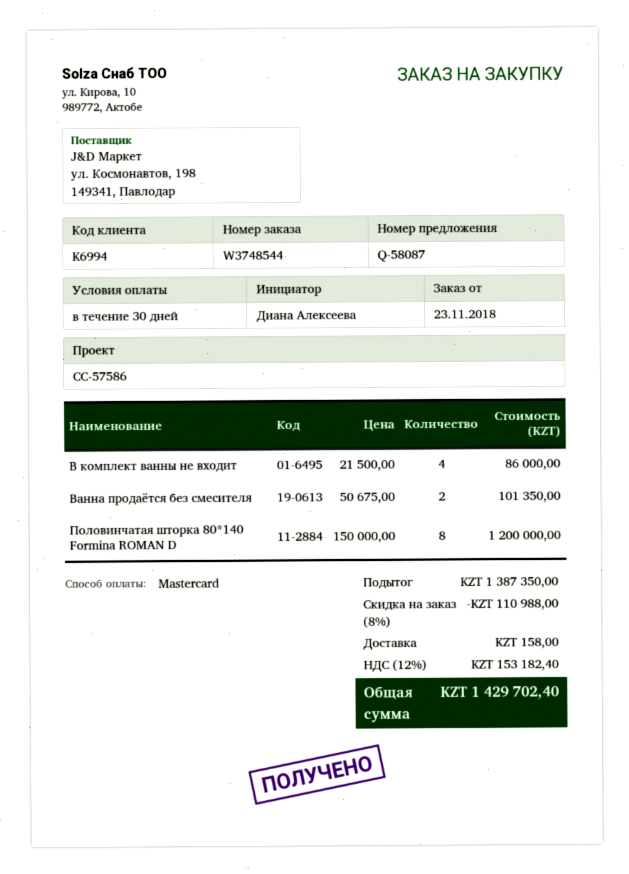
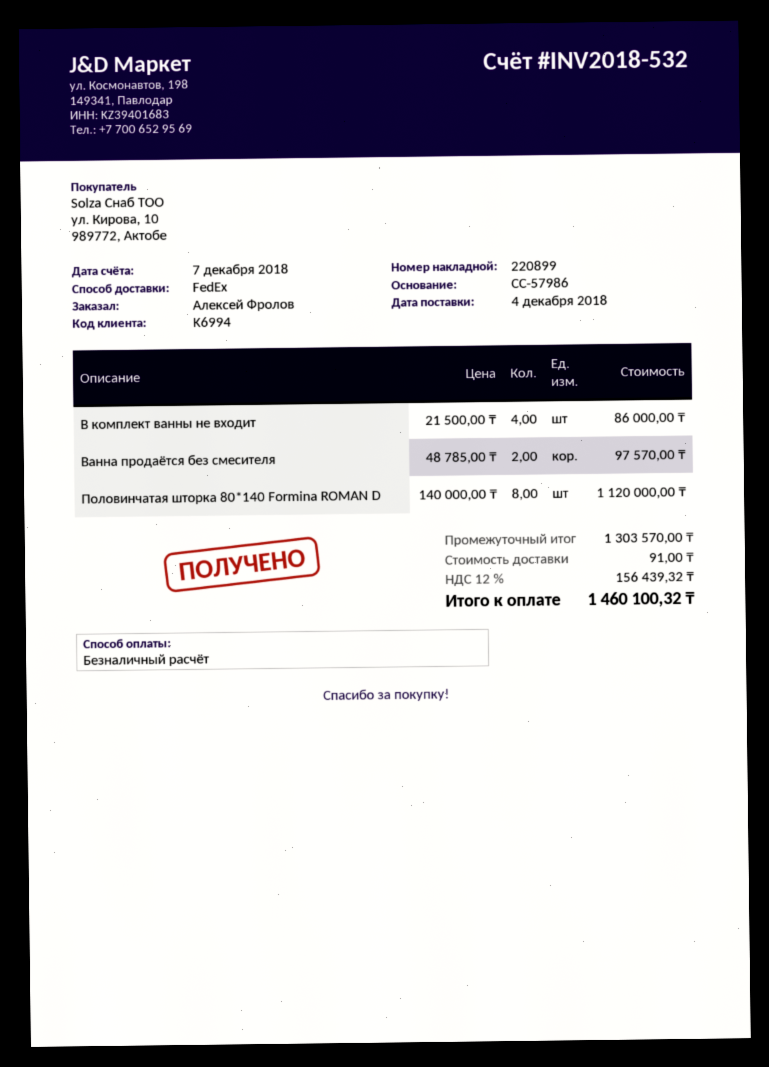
reference: CC-57586 -> CC-57986
ordered by: Диана Алексеева -> Алексей Фролов
payment method: Mastercard -> bank transfer
Ванна продаётся без смесителя: 2 x 50675.00 = 101350.00 -> 2 x 48785.00 = 97570.00
Половинчатая шторка 80*140 Formina ROMAN D: 8 x 150000.00 = 1200000.00 -> 8 x 140000.00 = 1120000.00
subtotal: 1387350.00 -> 1303570.00
discount: 8% = 110988.00 -> none
shipping: 158.00 -> 91.00
tax: 12% = 153182.40 -> 12% = 156439.32
total: 1429702.40 -> 1460100.32

